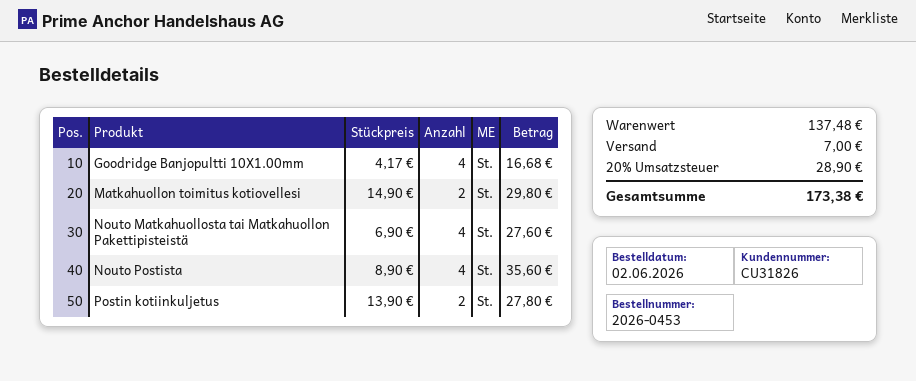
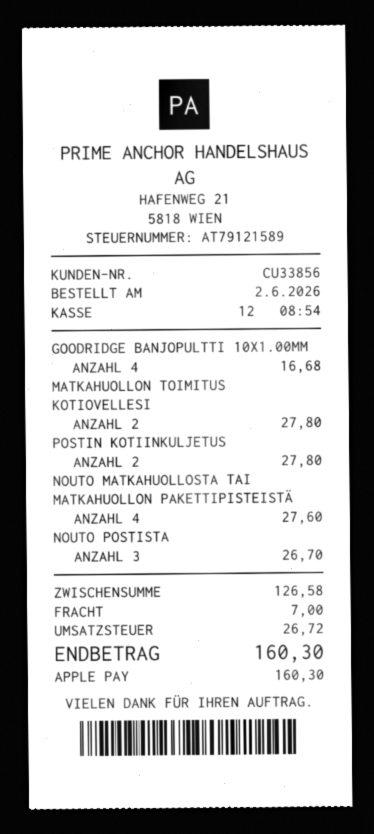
customer number: CU31826 -> CU33856
Matkahuollon toimitus kotiovellesi: 2 for 29.80 -> 2 for 27.80
Nouto Postista: 4 for 35.60 -> 3 for 26.70
subtotal: 137.48 -> 126.58
tax: 28.90 -> 26.72
total: 173.38 -> 160.30

